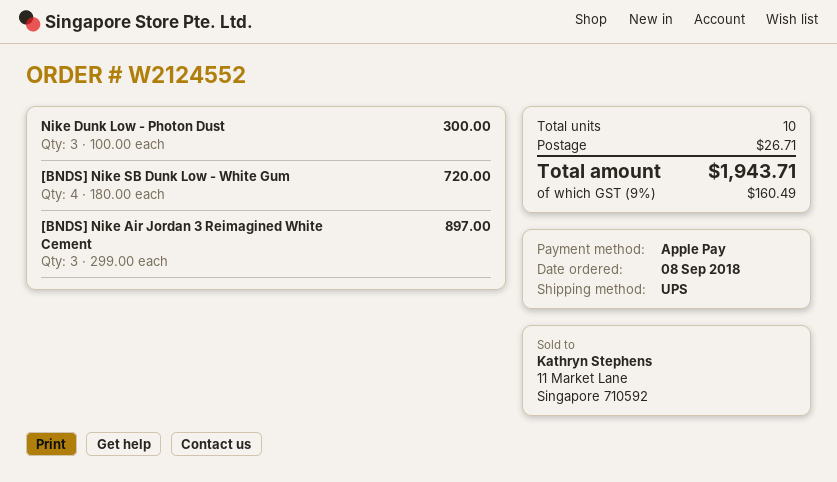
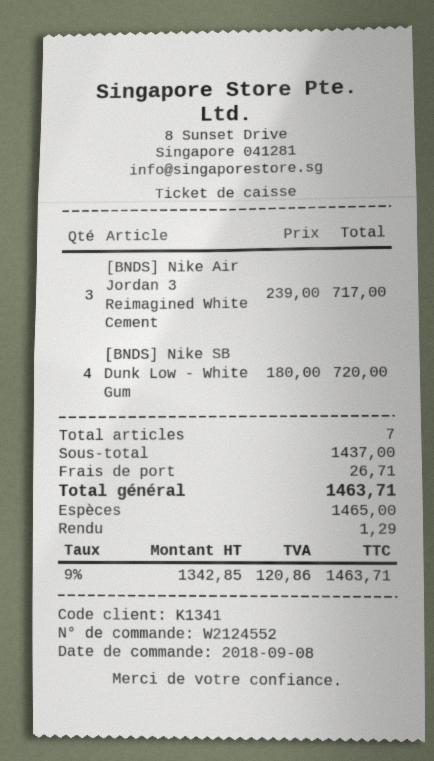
payment method: Apple Pay -> cash
Nike Dunk Low - Photon Dust: 3 x 100.00 = 300.00 -> none
[BNDS] Nike Air Jordan 3 Reimagined White Cement: 3 x 299.00 = 897.00 -> 3 x 239.00 = 717.00
total quantity: 10 -> 7
tax: 9% = 160.49 -> 9% = 120.86
total: 1943.71 -> 1463.71

